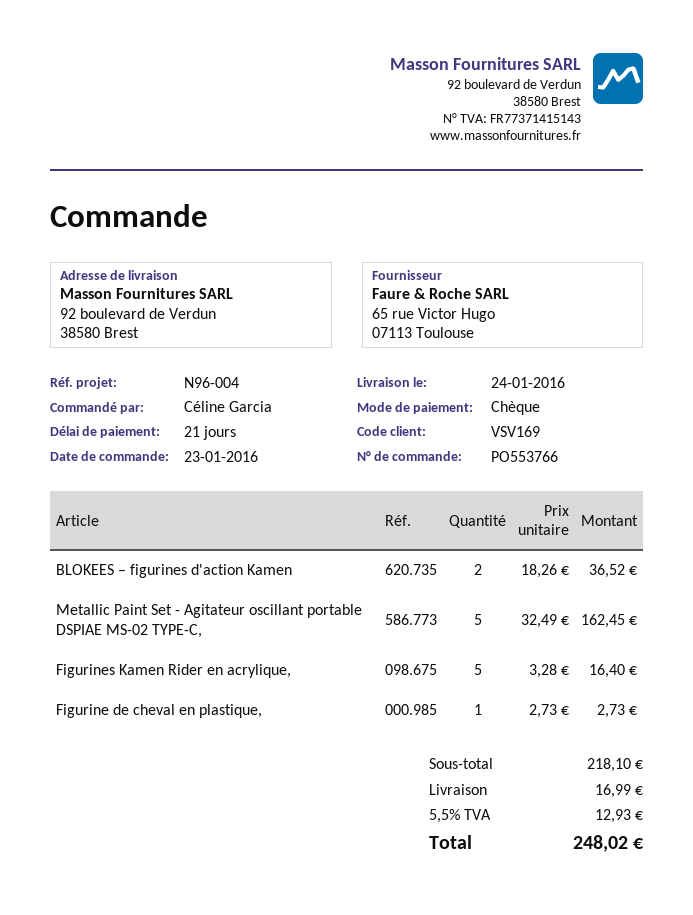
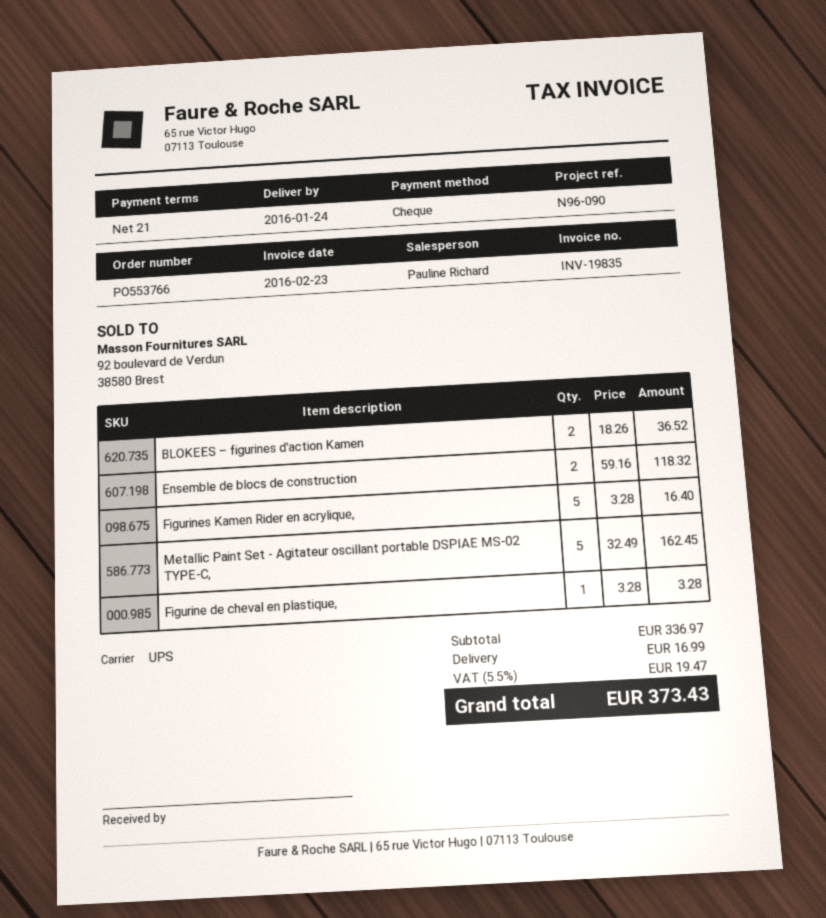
reference: N96-004 -> N96-090
Figurine de cheval en plastique,: 1 x 2.73 = 2.73 -> 1 x 3.28 = 3.28
Ensemble de blocs de construction: none -> 2 x 59.16 = 118.32
subtotal: 218.10 -> 336.97
tax: 5.5% = 12.93 -> 5.5% = 19.47
total: 248.02 -> 373.43

